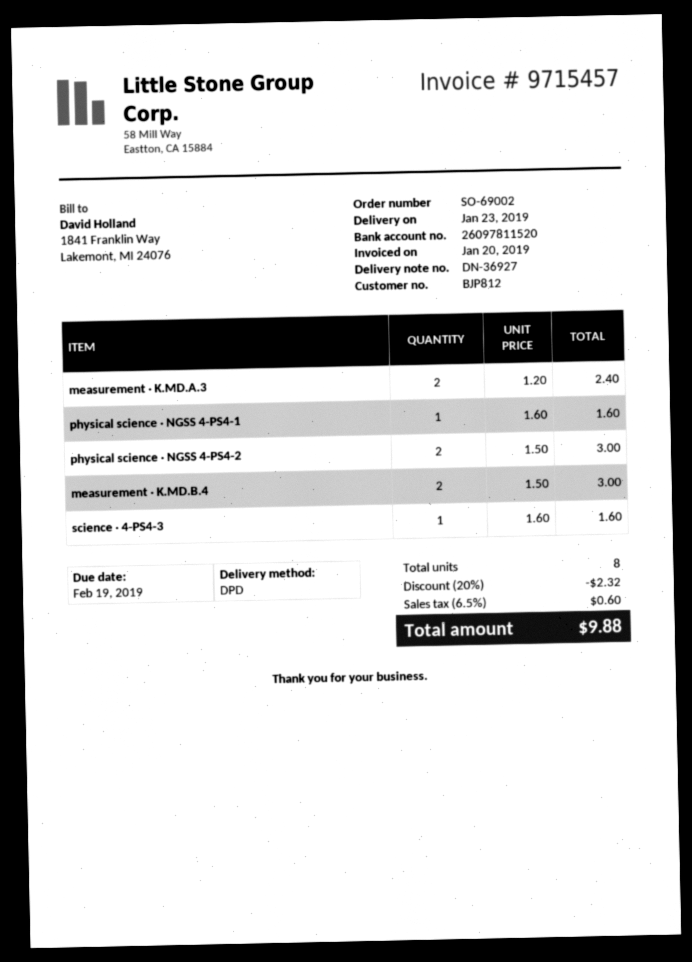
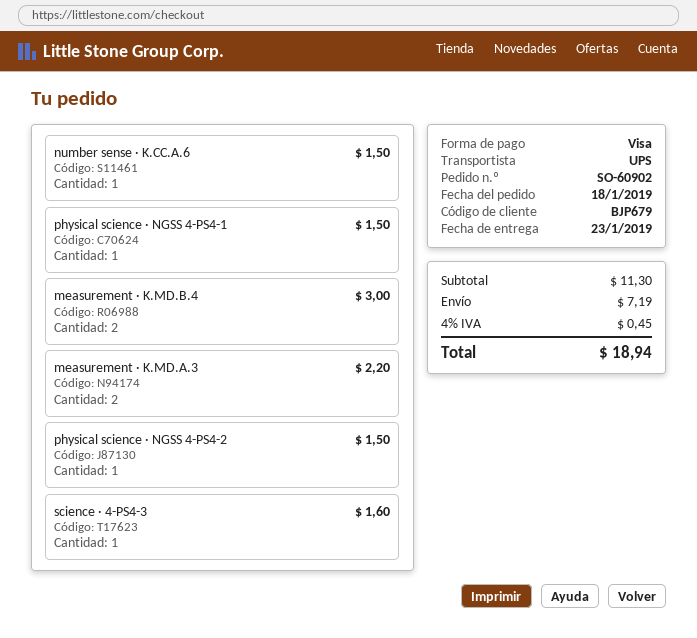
order number: SO-69002 -> SO-60902
customer number: BJP812 -> BJP679
shipping method: DPD -> UPS
measurement · K.MD.A.3: 2 for 2.40 -> 2 for 2.20
physical science · NGSS 4-PS4-1: 1 for 1.60 -> 1 for 1.50
physical science · NGSS 4-PS4-2: 2 for 3.00 -> 1 for 1.50
number sense · K.CC.A.6: none -> 1 for 1.50
discount: 20% = 2.32 -> none
shipping: none -> 7.19
tax: 6.5% = 0.60 -> 4% = 0.45
total: 9.88 -> 18.94

